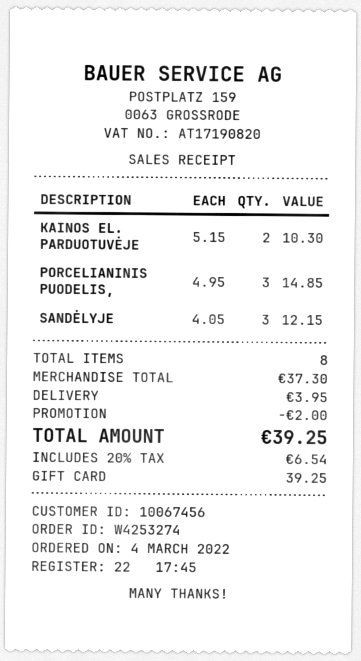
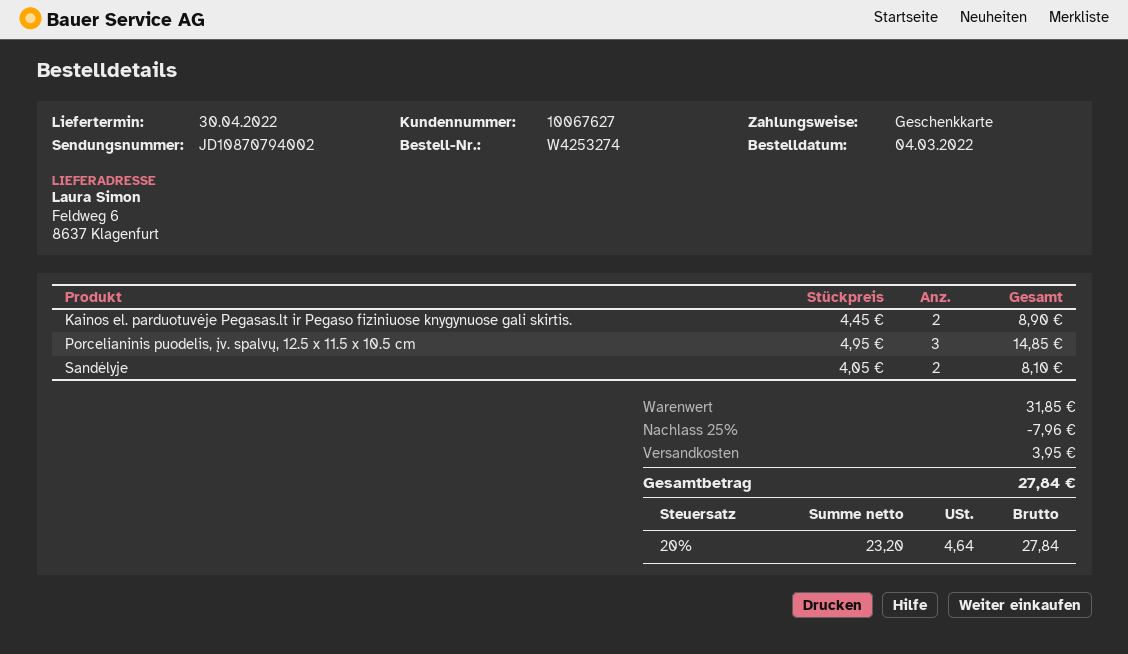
customer number: 10067456 -> 10067627
KAINOS EL. PARDUOTUVĖJE: 2 x 5.15 = 10.30 -> 2 x 4.45 = 8.90
SANDĖLYJE: 3 x 4.05 = 12.15 -> 2 x 4.05 = 8.10
subtotal: 37.30 -> 31.85
discount: 2.00 -> 7.96
tax: 20% = 6.54 -> 20% = 4.64
total: 39.25 -> 27.84

